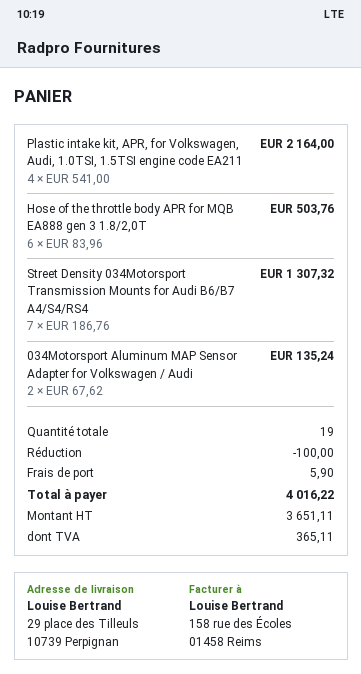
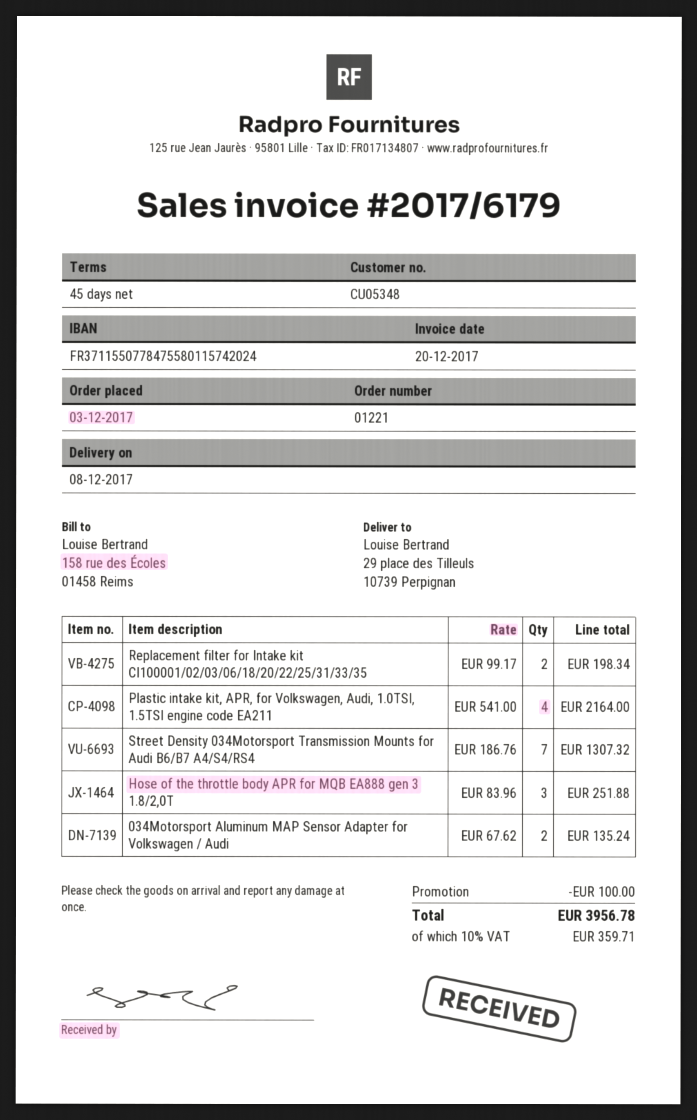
Hose of the throttle body APR for MQB EA888 gen 3 1.8/2,0T: 6 x 83.96 = 503.76 -> 3 x 83.96 = 251.88
Replacement filter for Intake kit CI100001/02/03/06/18/20/22/25/31/33/35: none -> 2 x 99.17 = 198.34
shipping: 5.90 -> none
tax: 365.11 -> 359.71
total: 4016.22 -> 3956.78

